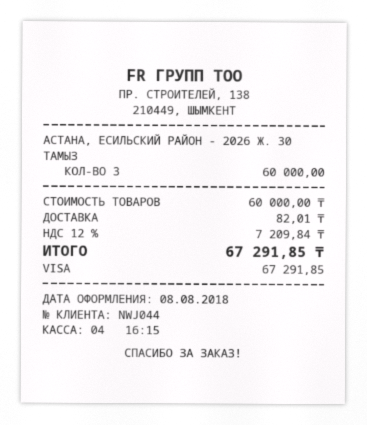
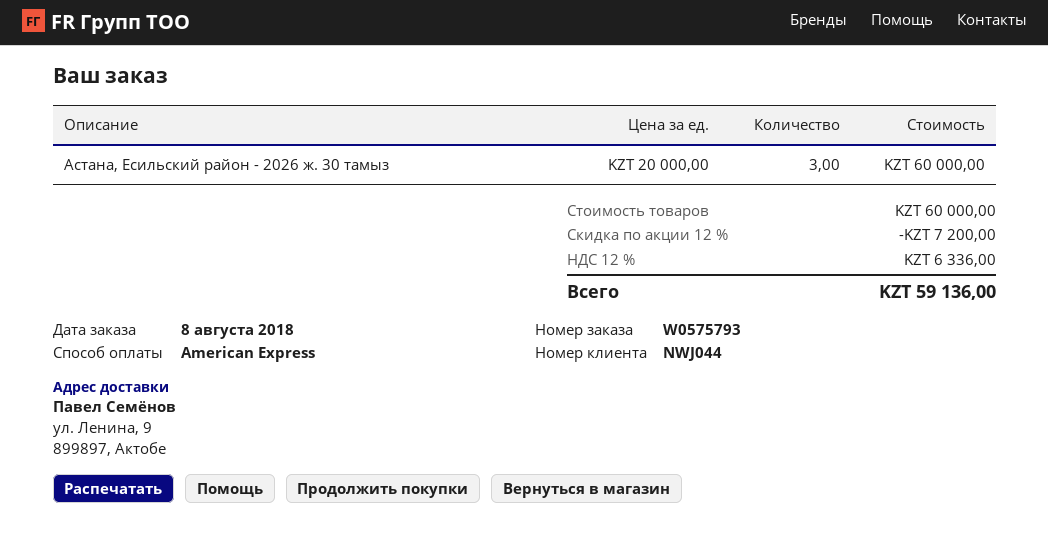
payment method: Visa -> American Express
discount: none -> 12% = 7200.00
shipping: 82.01 -> none
tax: 12% = 7209.84 -> 12% = 6336.00
total: 67291.85 -> 59136.00

